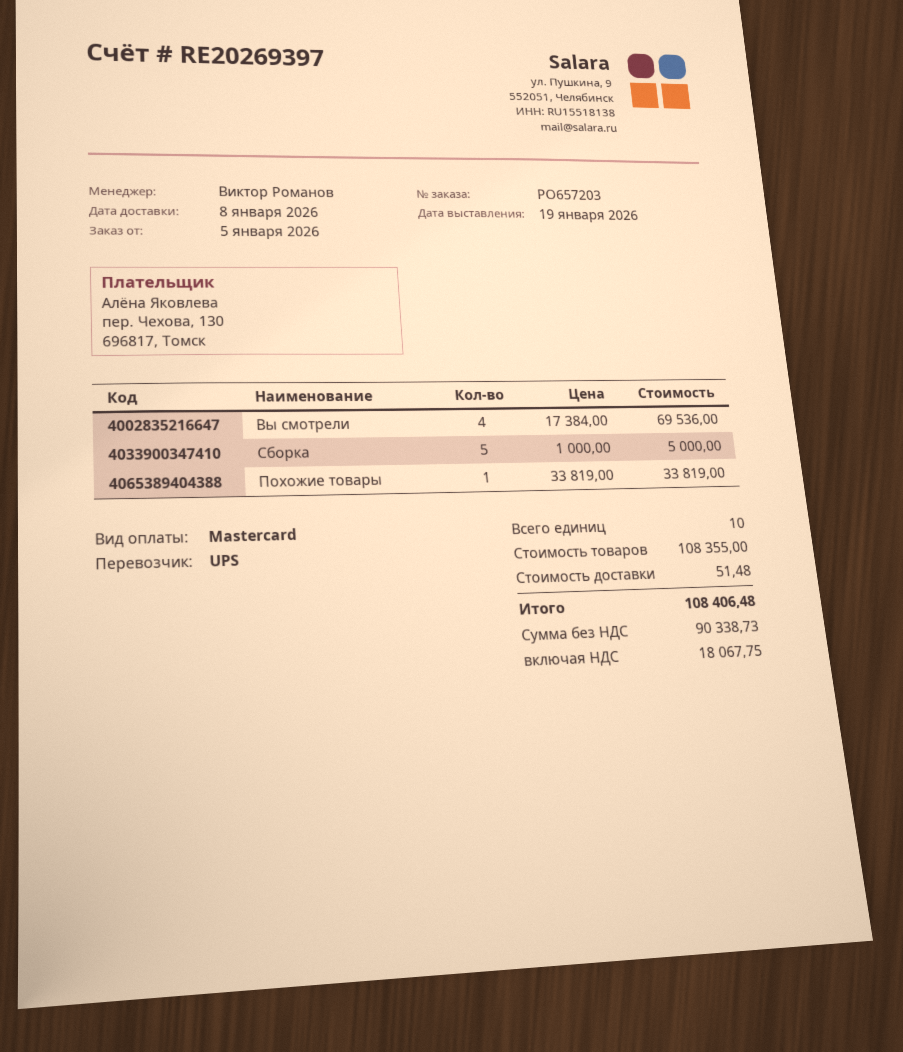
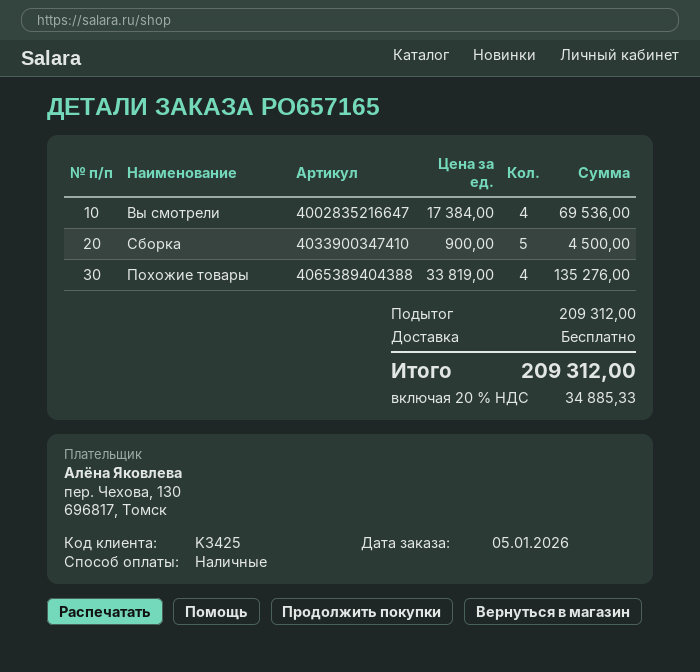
order number: PO657203 -> PO657165
payment method: Mastercard -> cash
Сборка: 5 x 1000.00 = 5000.00 -> 5 x 900.00 = 4500.00
Похожие товары: 1 x 33819.00 = 33819.00 -> 4 x 33819.00 = 135276.00
subtotal: 108355.00 -> 209312.00
shipping: 51.48 -> 0.00
tax: 18067.75 -> 34885.33
total: 108406.48 -> 209312.00

